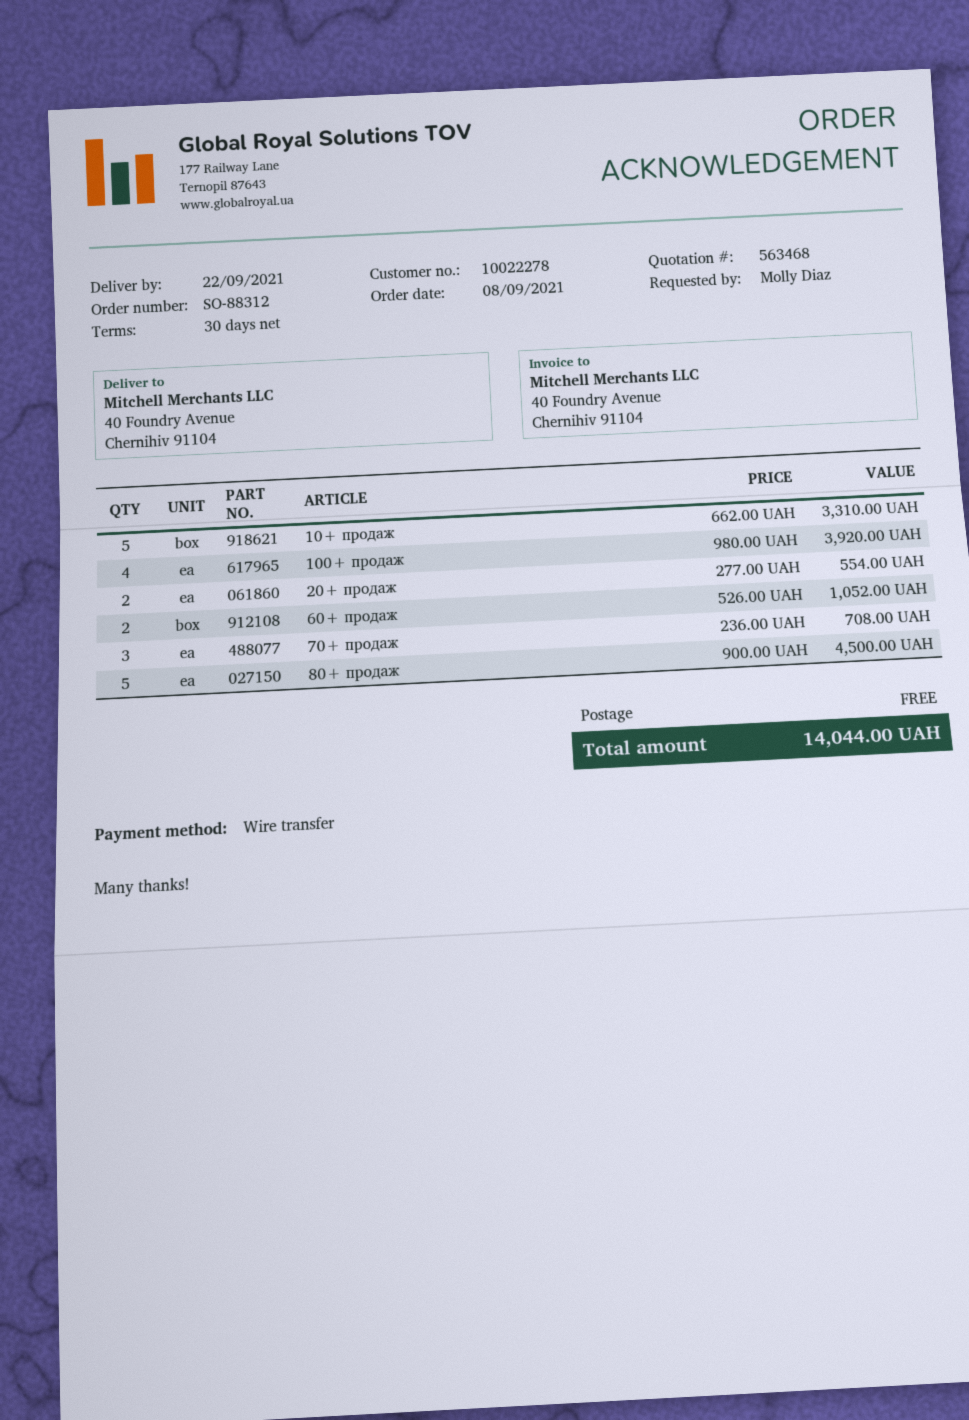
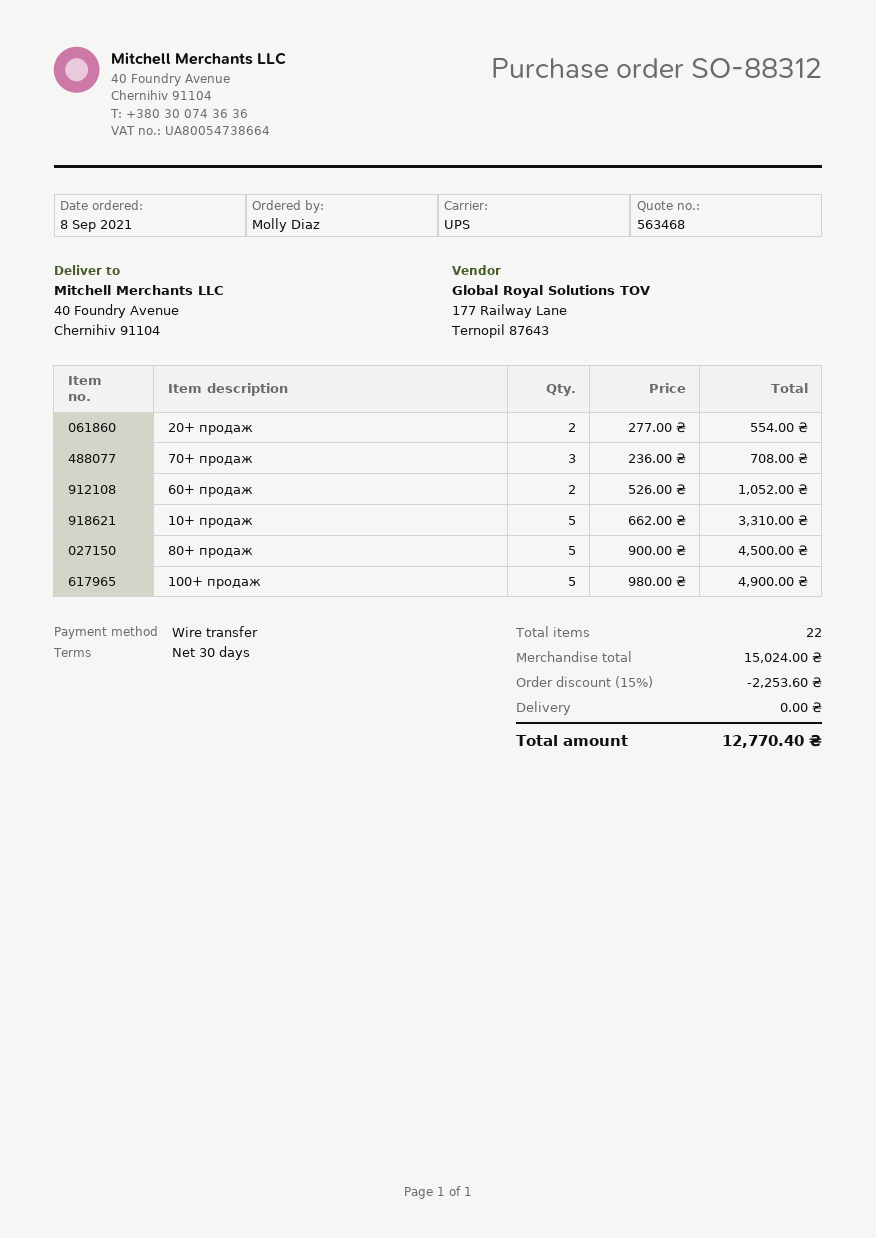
100+ продаж: 4 x 980.00 = 3920.00 -> 5 x 980.00 = 4900.00
discount: none -> 15% = 2253.60
total: 14044.00 -> 12770.40

